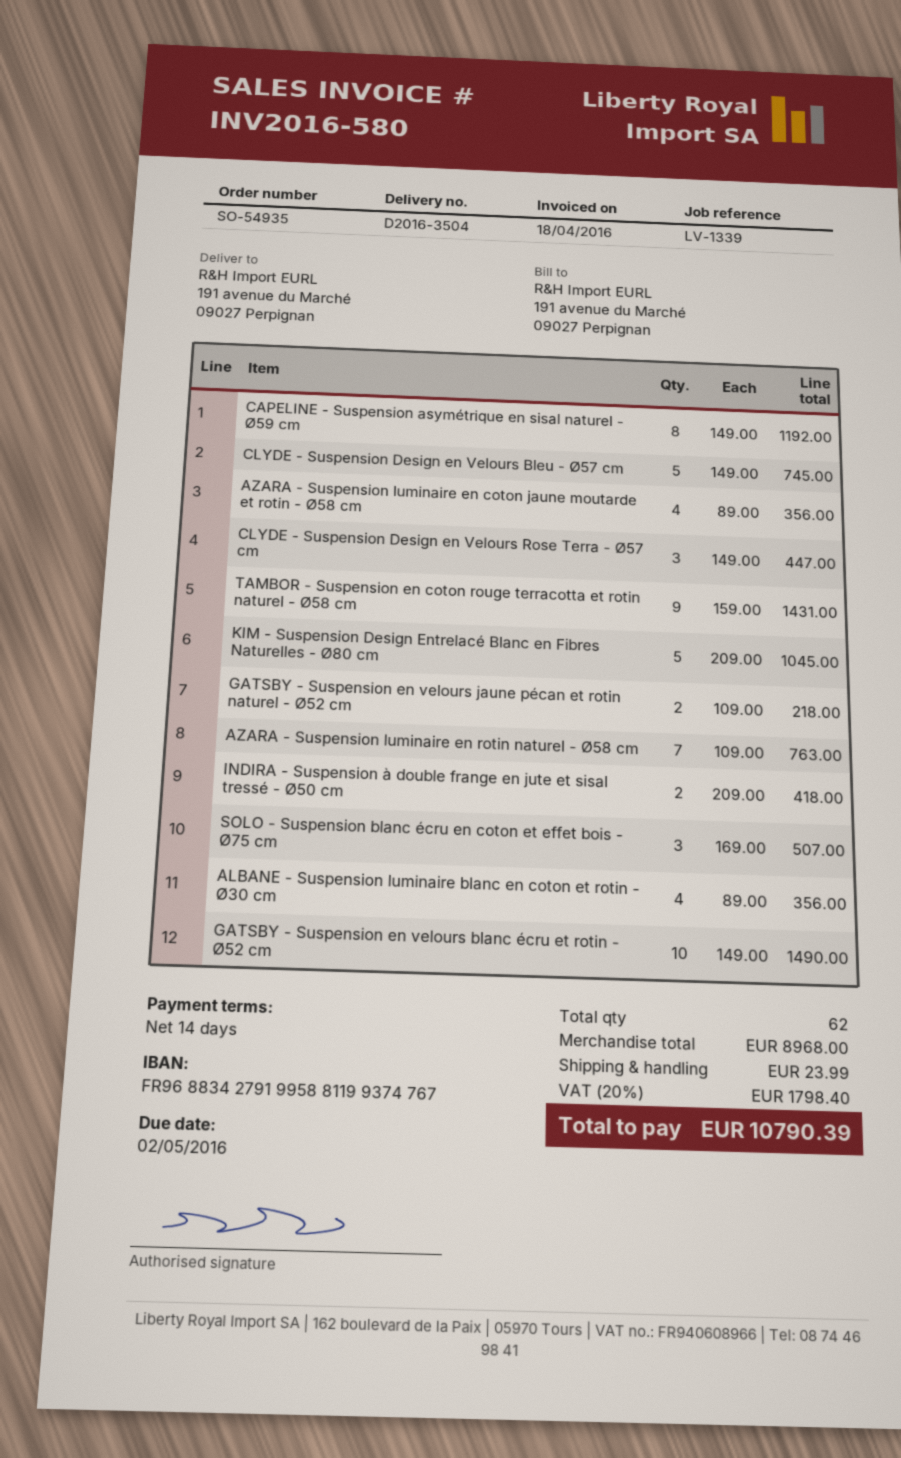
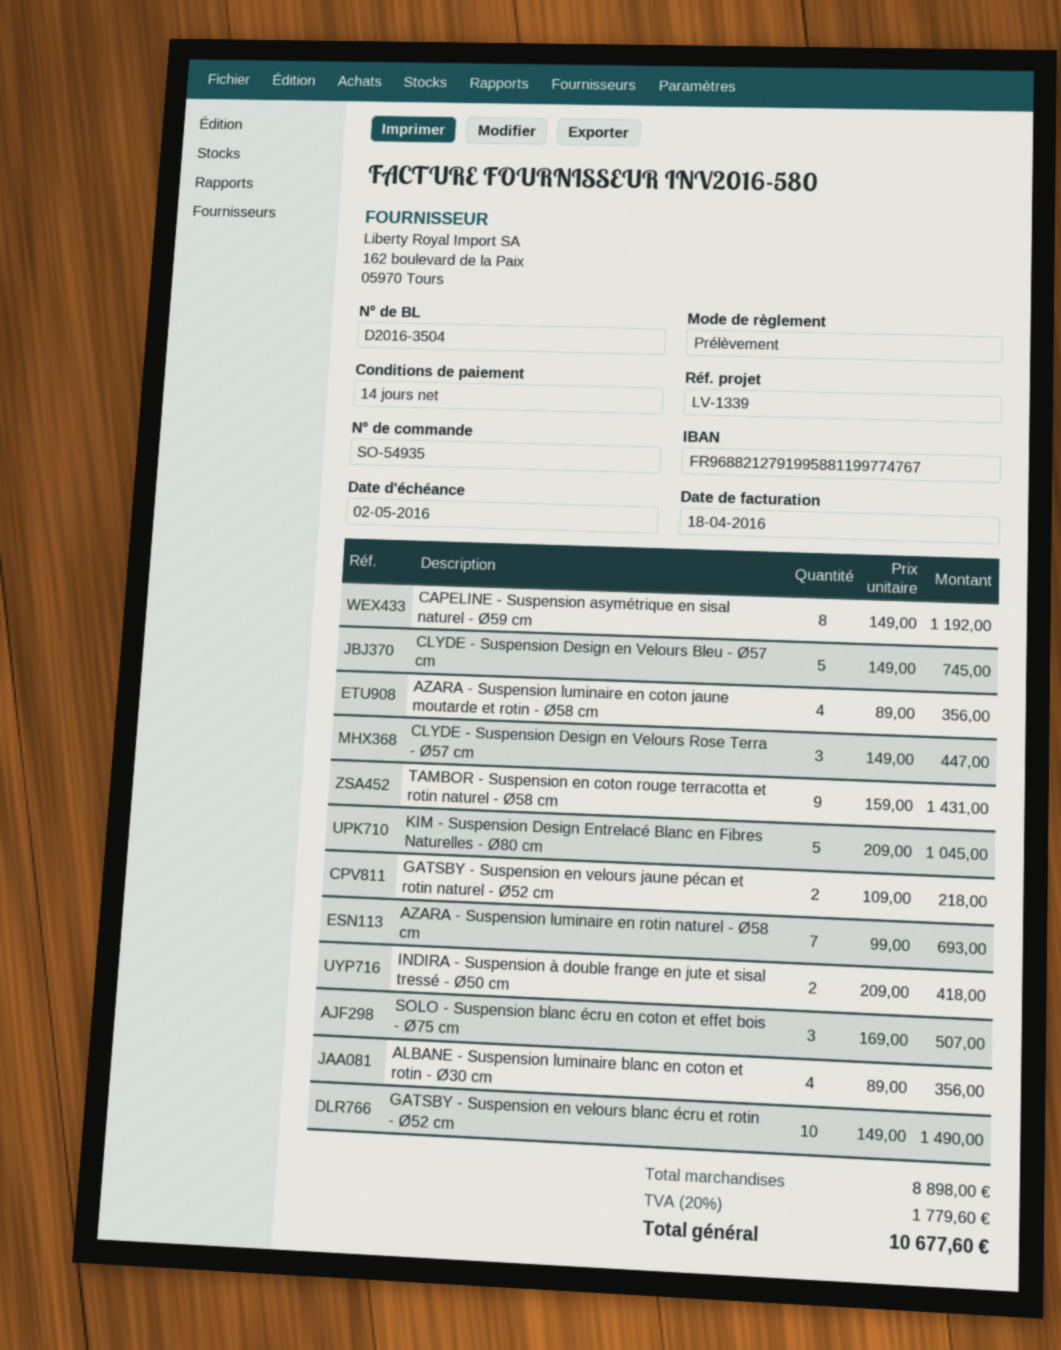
bank account: FR9688342791995881199374767 -> FR9688212791995881199774767
AZARA - Suspension luminaire en rotin naturel - Ø58 cm: 7 x 109.00 = 763.00 -> 7 x 99.00 = 693.00
subtotal: 8968.00 -> 8898.00
shipping: 23.99 -> none
tax: 20% = 1798.40 -> 20% = 1779.60
total: 10790.39 -> 10677.60

